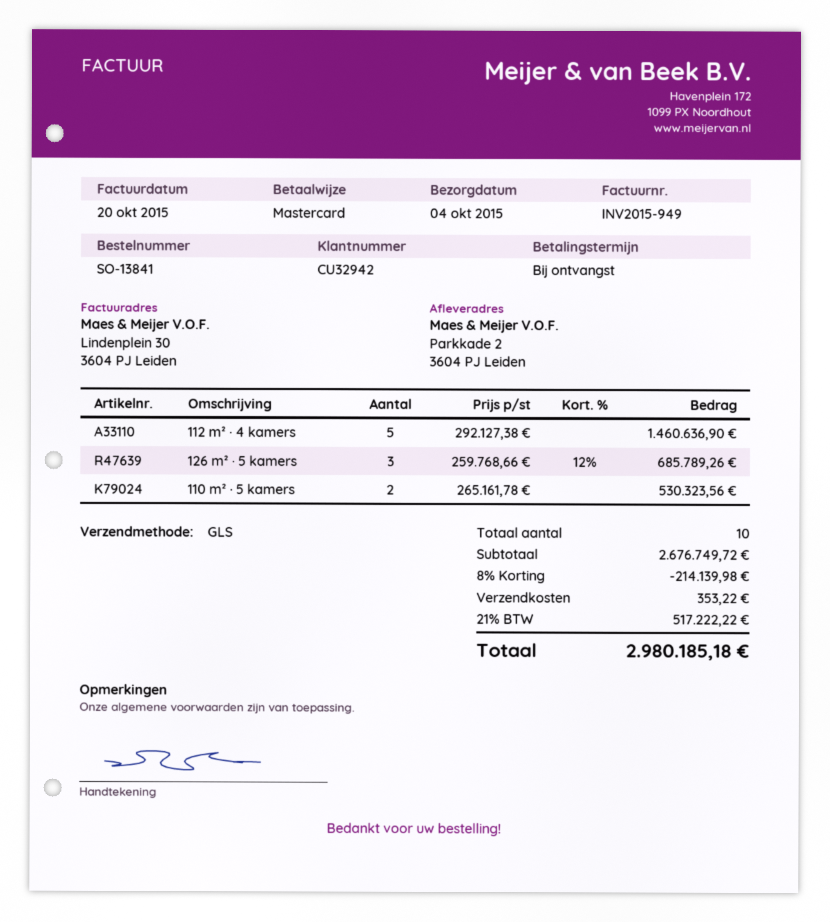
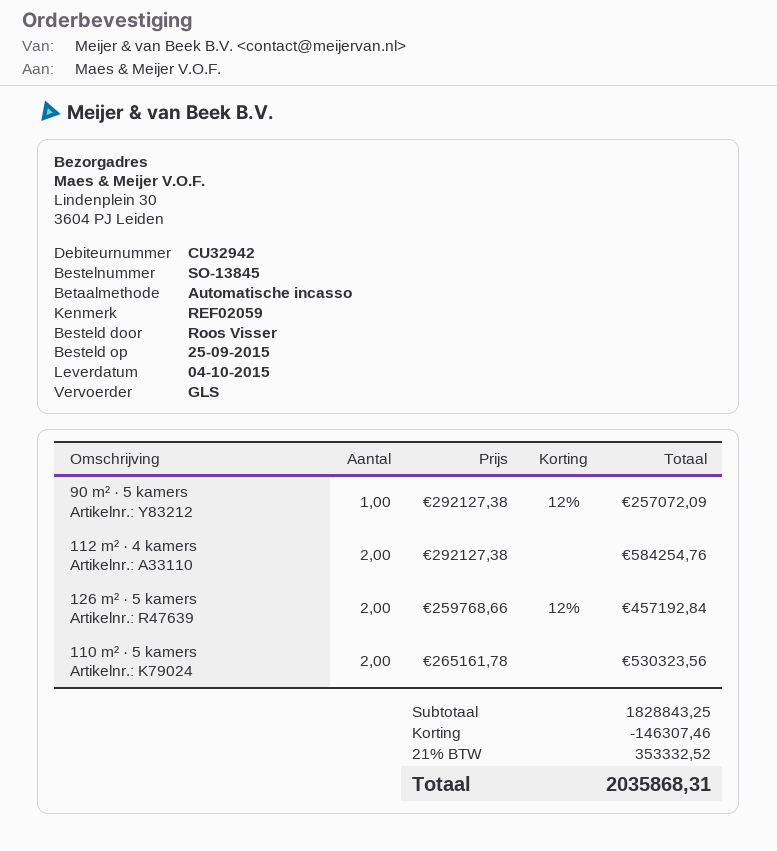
order number: SO-13841 -> SO-13845
payment method: Mastercard -> direct debit
ship to: Parkkade 2, 3604 PJ Leiden -> Lindenplein 30, 3604 PJ Leiden
112 m² · 4 kamers: 5 x 292127.38 = 1460636.90 -> 2 x 292127.38 = 584254.76
126 m² · 5 kamers: 3 x 259768.66 - 12% = 685789.26 -> 2 x 259768.66 - 12% = 457192.84
90 m² · 5 kamers: none -> 1 x 292127.38 - 12% = 257072.09
subtotal: 2676749.72 -> 1828843.25
discount: 214139.98 -> 146307.46
shipping: 353.22 -> none
tax: 21% = 517222.22 -> 21% = 353332.52
total: 2980185.18 -> 2035868.31

